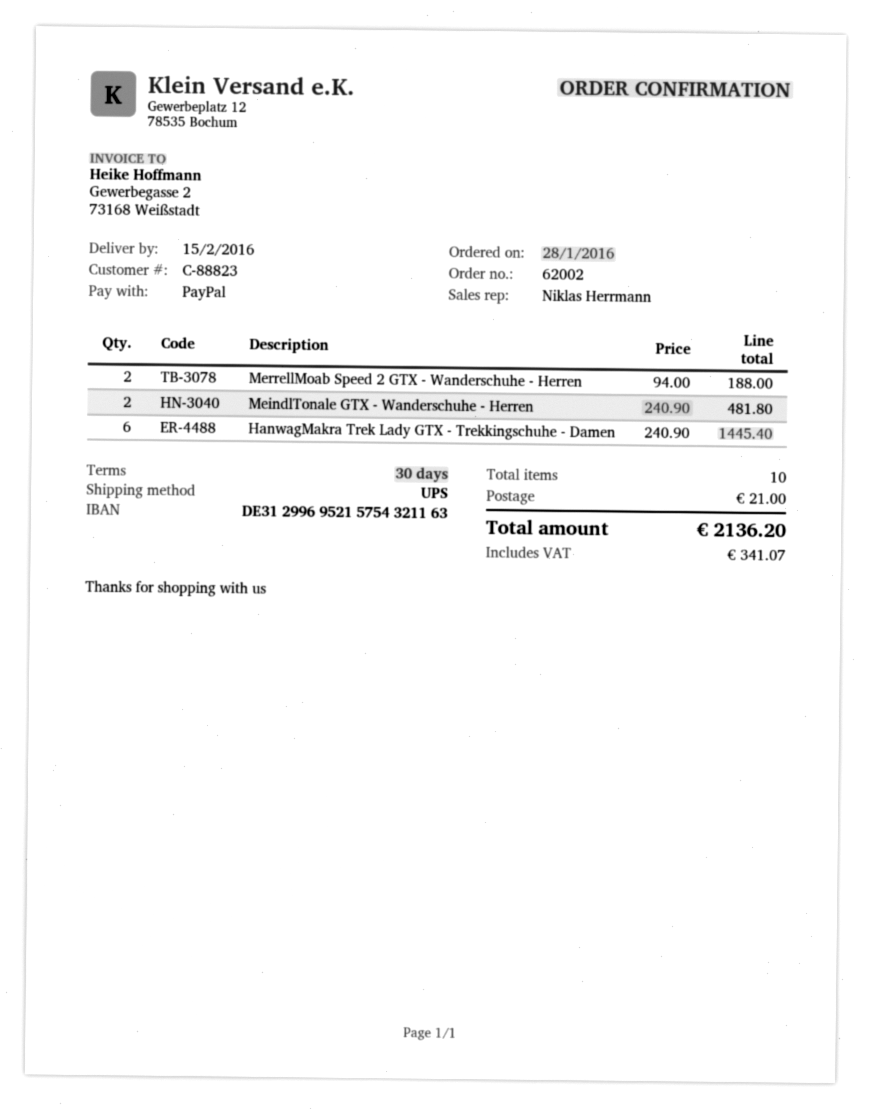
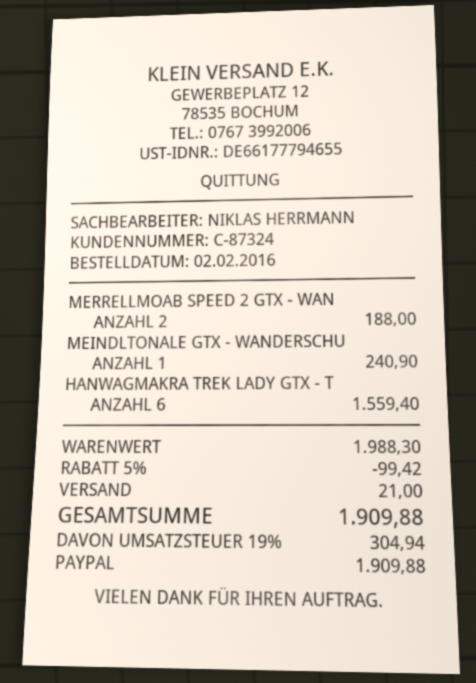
order date: 2016-01-28 -> 2016-02-02
customer number: C-88823 -> C-87324
MeindlTonale GTX - Wanderschuhe - Herren: 2 for 481.80 -> 1 for 240.90
HanwagMakra Trek Lady GTX - Trekkingschuhe - Damen: 6 for 1445.40 -> 6 for 1559.40
discount: none -> 5% = 99.42
tax: 341.07 -> 304.94
total: 2136.20 -> 1909.88

